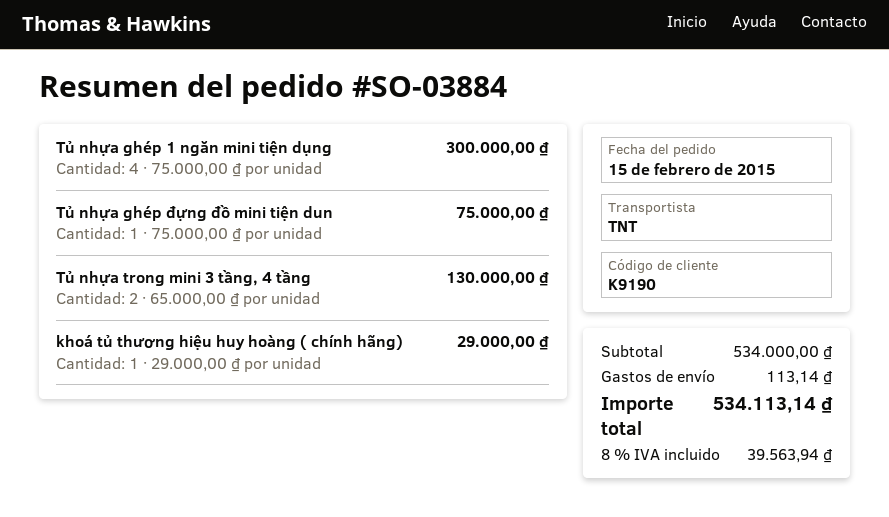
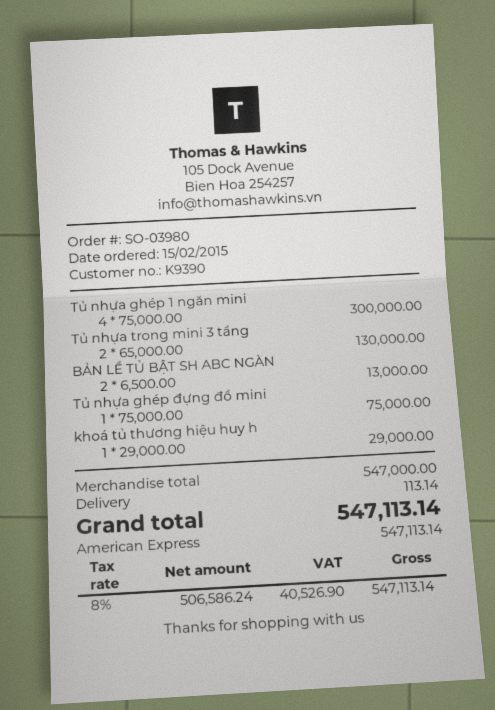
order number: SO-03884 -> SO-03980
customer number: K9190 -> K9390
BẢN LỀ TỦ BẬT SH ABC NGÀN: none -> 2 x 6500.00 = 13000.00
subtotal: 534000.00 -> 547000.00
tax: 8% = 39563.94 -> 8% = 40526.90
total: 534113.14 -> 547113.14

